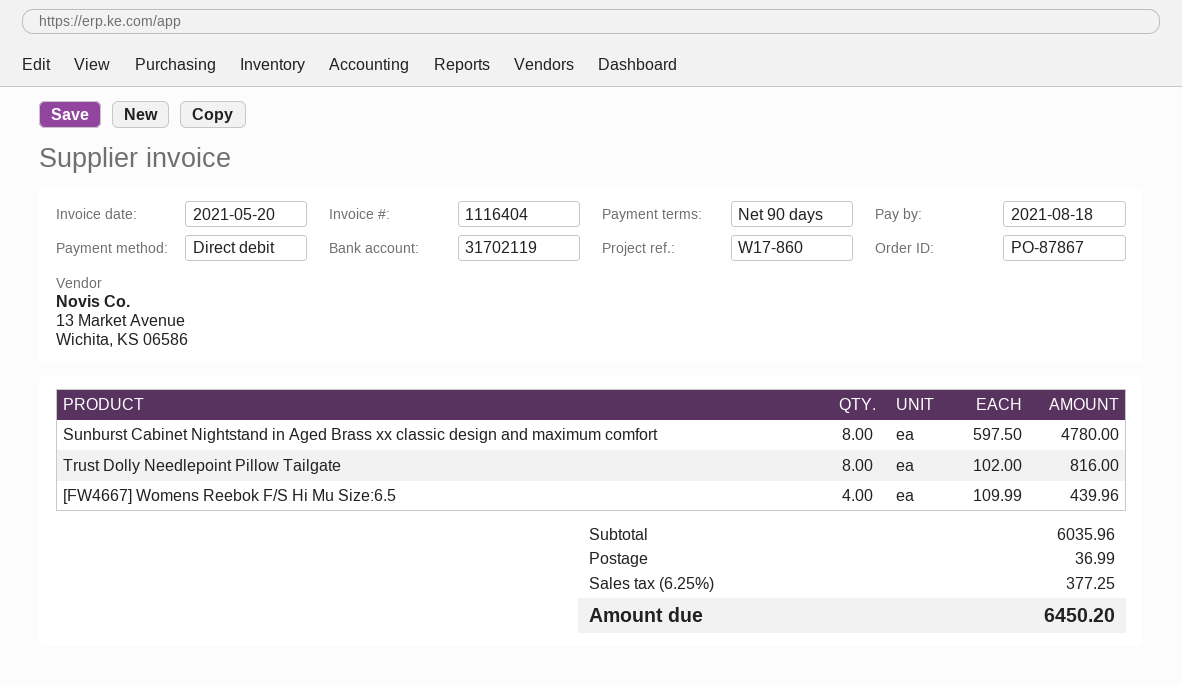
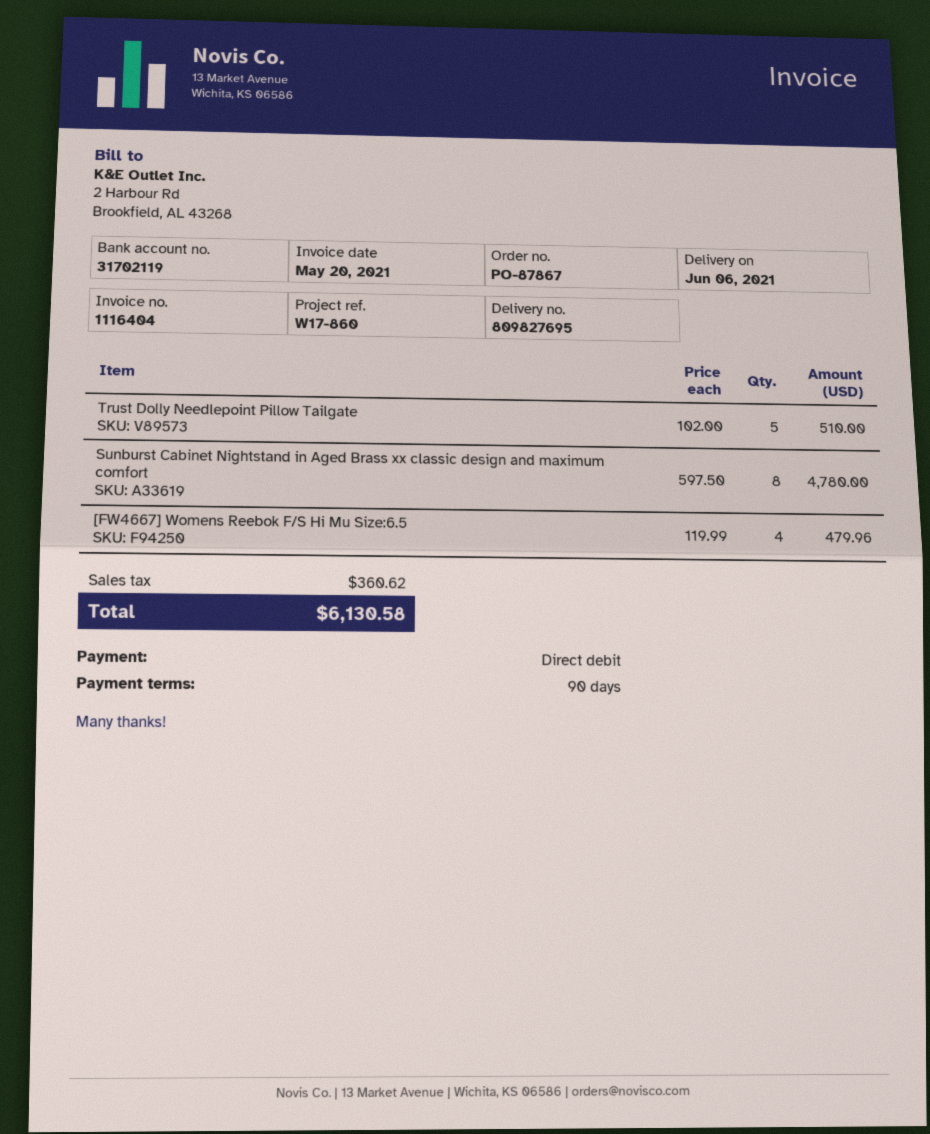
Trust Dolly Needlepoint Pillow Tailgate: 8 x 102.00 = 816.00 -> 5 x 102.00 = 510.00
[FW4667] Womens Reebok F/S Hi Mu Size:6.5: 4 x 109.99 = 439.96 -> 4 x 119.99 = 479.96
shipping: 36.99 -> none
tax: 377.25 -> 360.62
total: 6450.20 -> 6130.58

